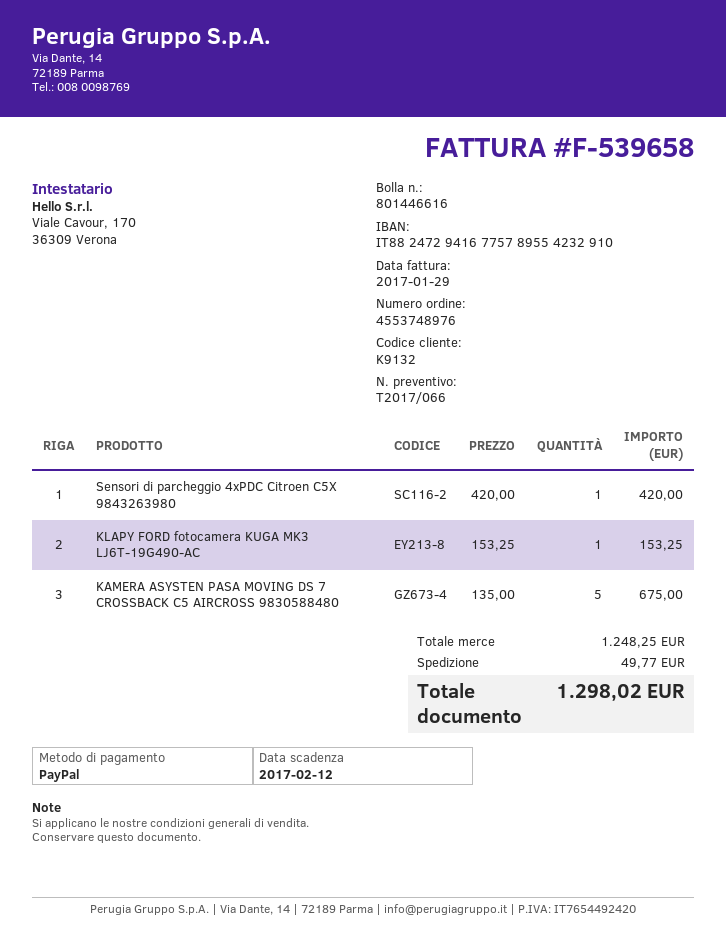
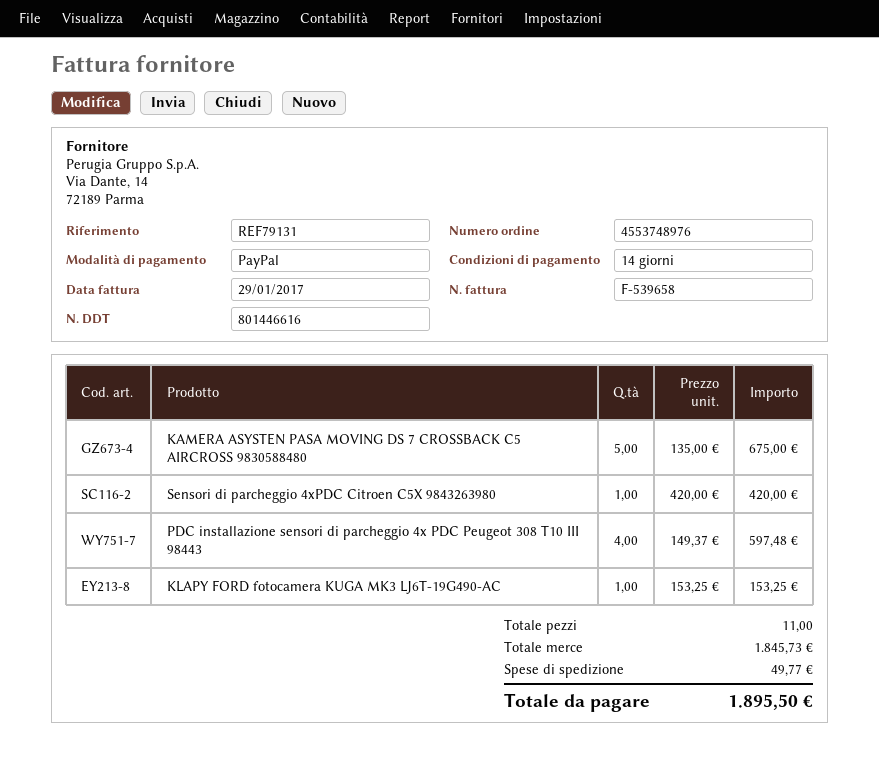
PDC installazione sensori di parcheggio 4x PDC Peugeot 308 T10 III 98443: none -> 4 x 149.37 = 597.48
subtotal: 1248.25 -> 1845.73
total: 1298.02 -> 1895.50

